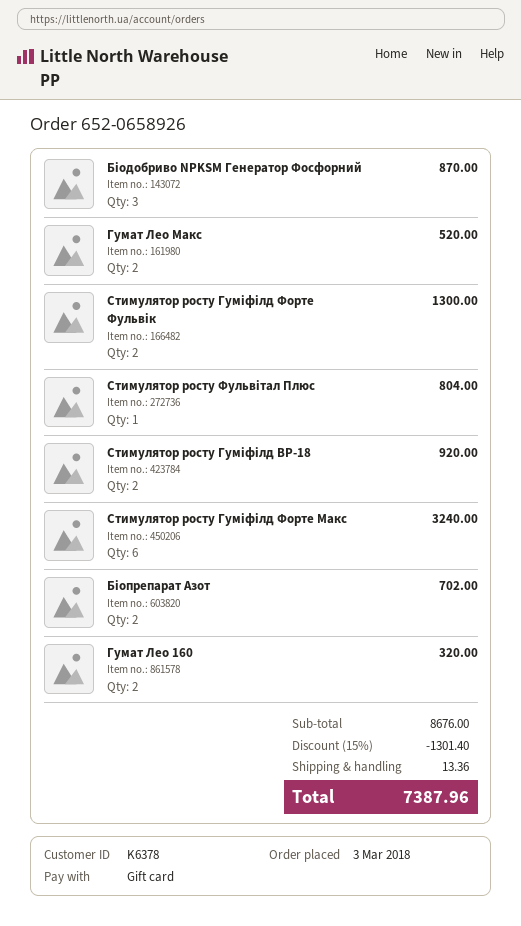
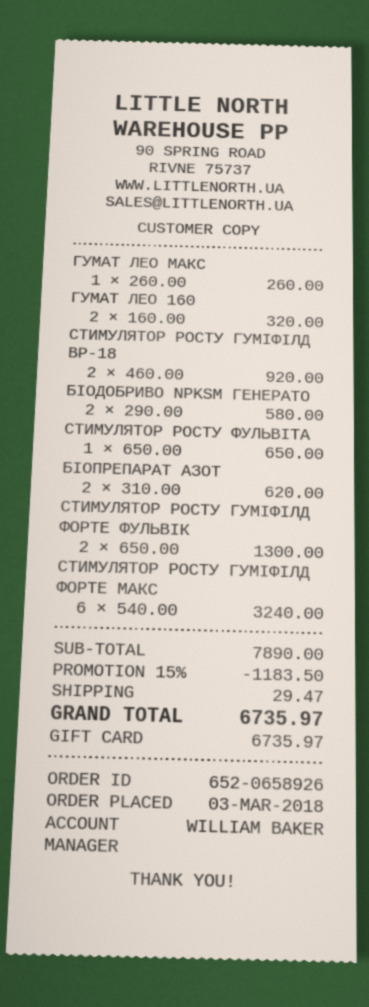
Біодобриво NPKSM Генератор Фосфорний: 3 for 870.00 -> 2 for 580.00
Гумат Лео Макс: 2 for 520.00 -> 1 for 260.00
Стимулятор росту Фульвітал Плюс: 1 for 804.00 -> 1 for 650.00
Біопрепарат Азот: 2 for 702.00 -> 2 for 620.00
subtotal: 8676.00 -> 7890.00
discount: 15% = 1301.40 -> 15% = 1183.50
shipping: 13.36 -> 29.47
total: 7387.96 -> 6735.97

